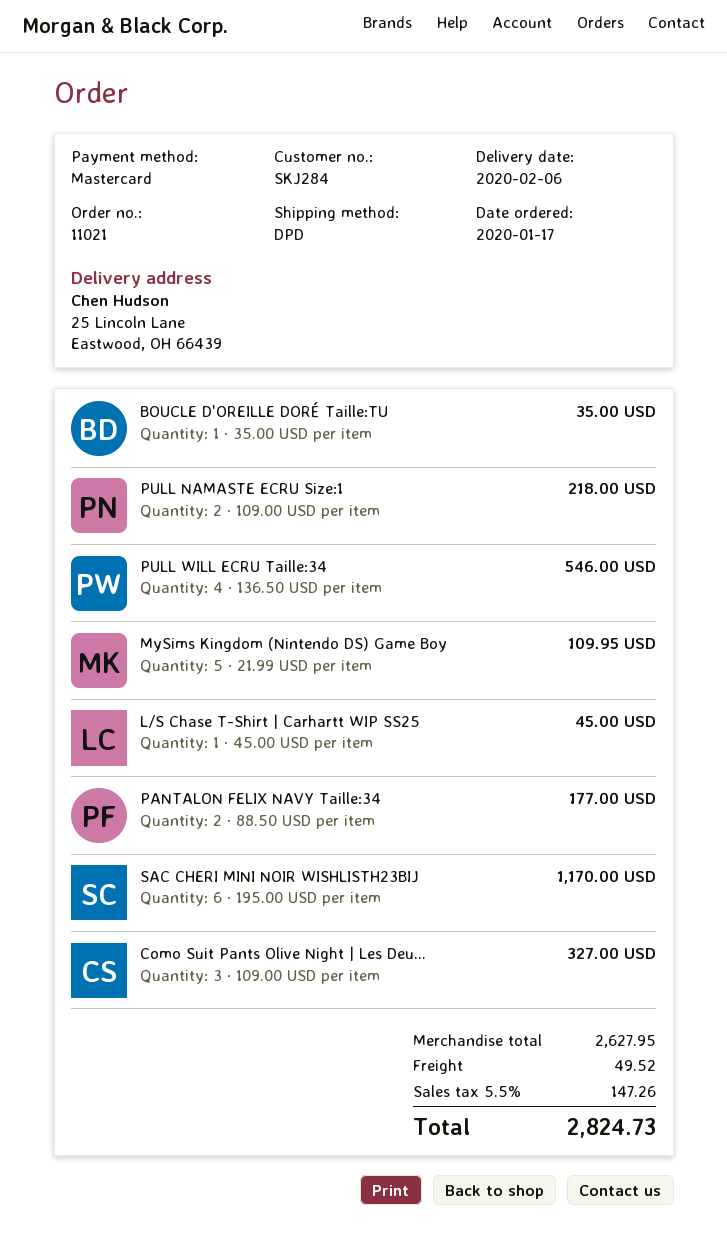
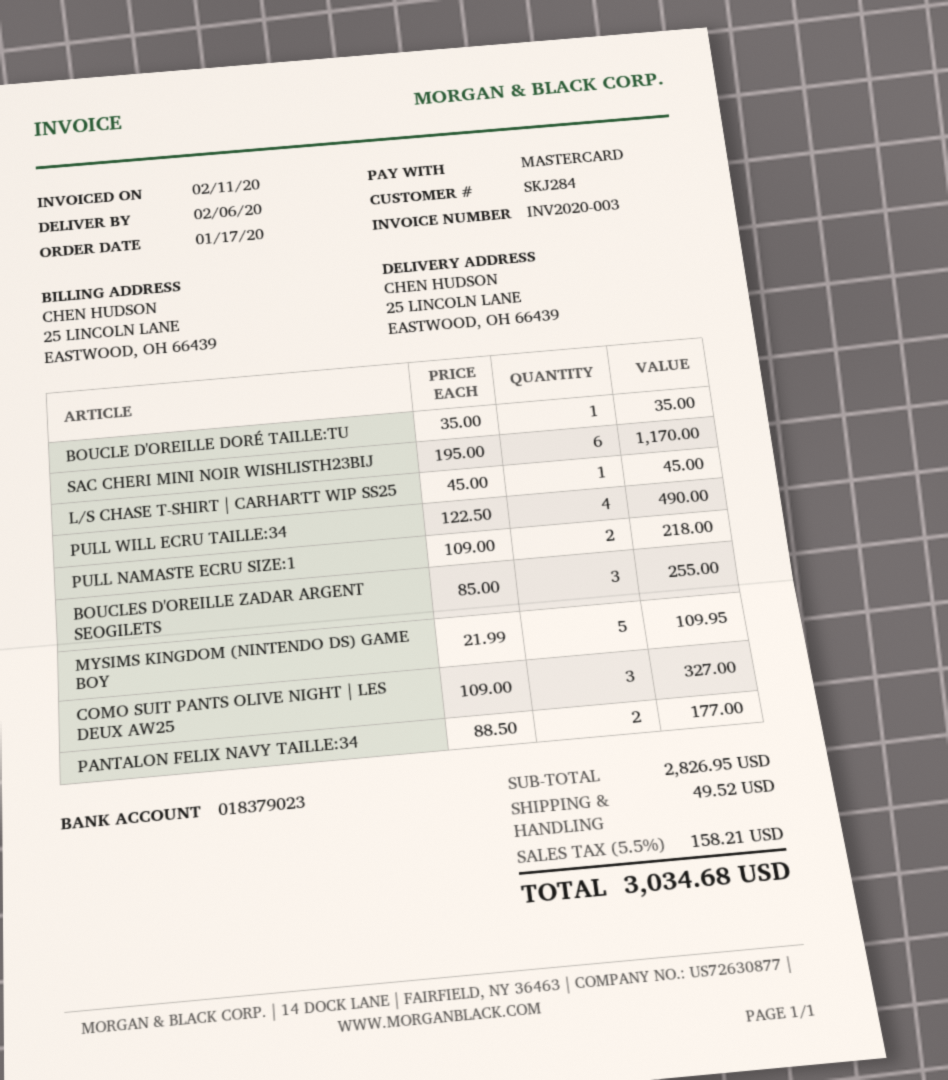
PULL WILL ECRU Taille:34: 4 x 136.50 = 546.00 -> 4 x 122.50 = 490.00
BOUCLES D'OREILLE ZADAR ARGENT SEOGILETS: none -> 3 x 85.00 = 255.00
subtotal: 2627.95 -> 2826.95
tax: 5.5% = 147.26 -> 5.5% = 158.21
total: 2824.73 -> 3034.68

